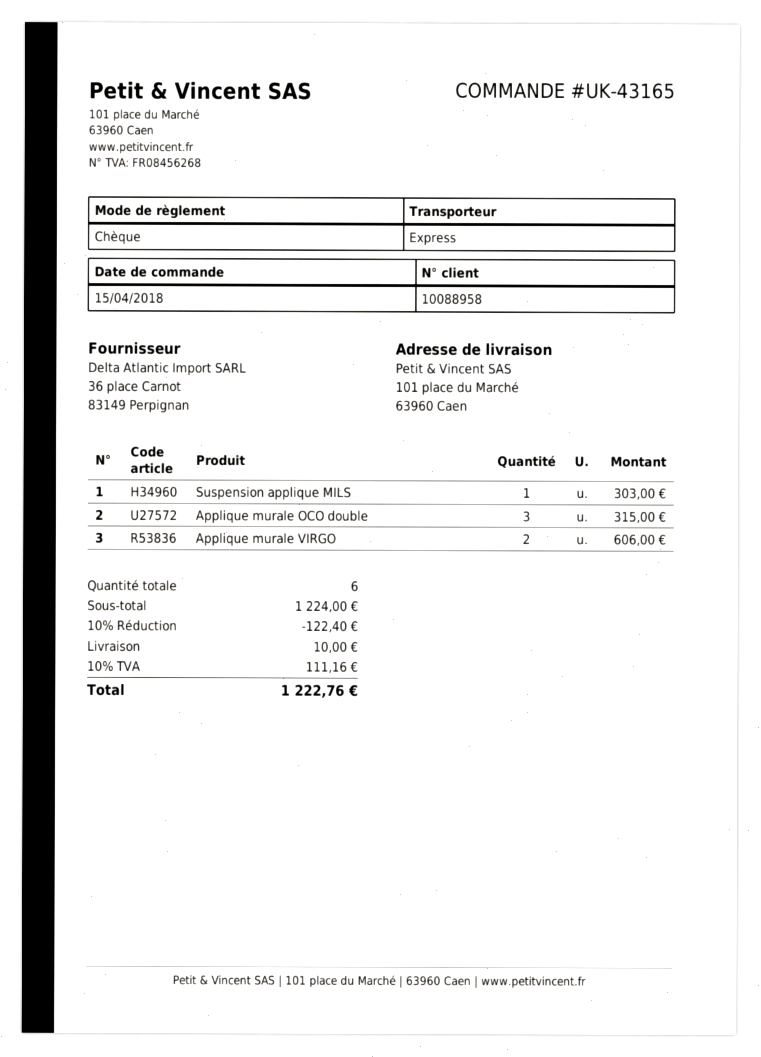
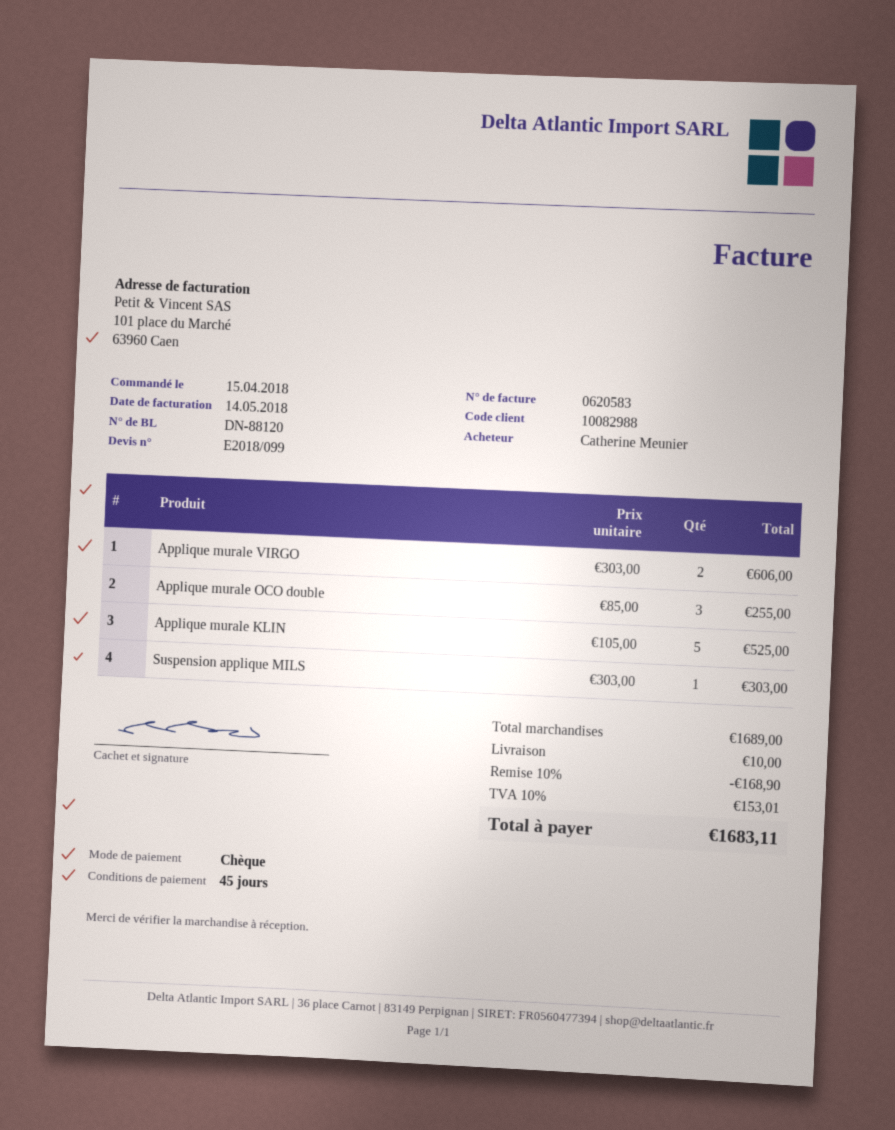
customer number: 10088958 -> 10082988
Applique murale OCO double: 3 for 315.00 -> 3 for 255.00
Applique murale KLIN: none -> 5 for 525.00
subtotal: 1224.00 -> 1689.00
discount: 10% = 122.40 -> 10% = 168.90
tax: 10% = 111.16 -> 10% = 153.01
total: 1222.76 -> 1683.11

